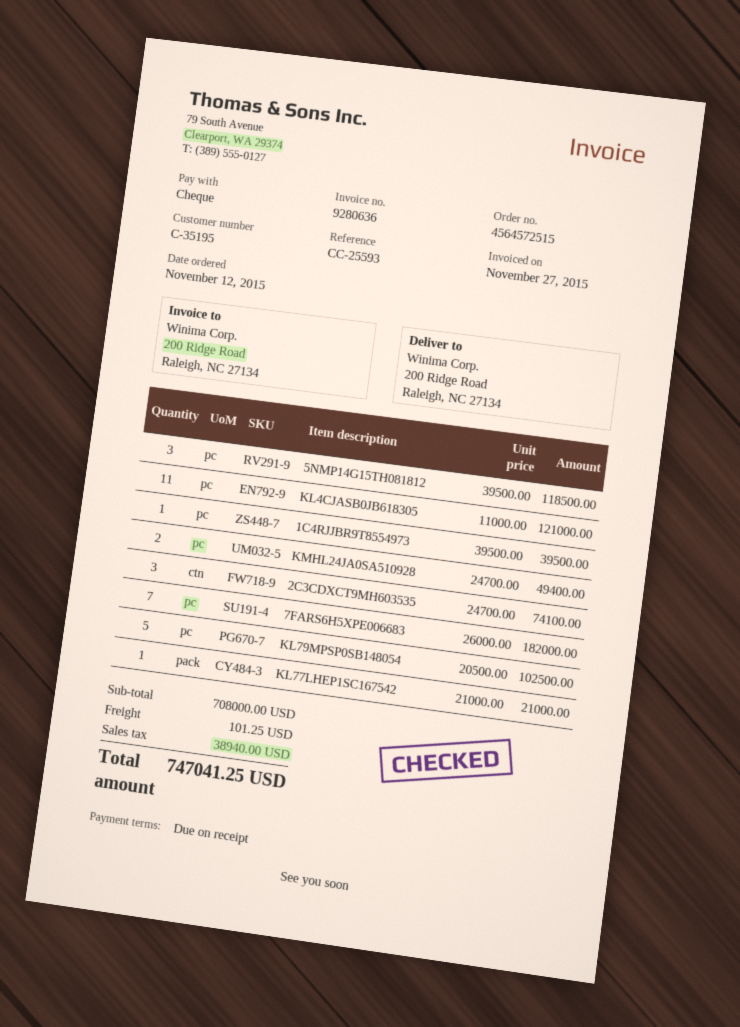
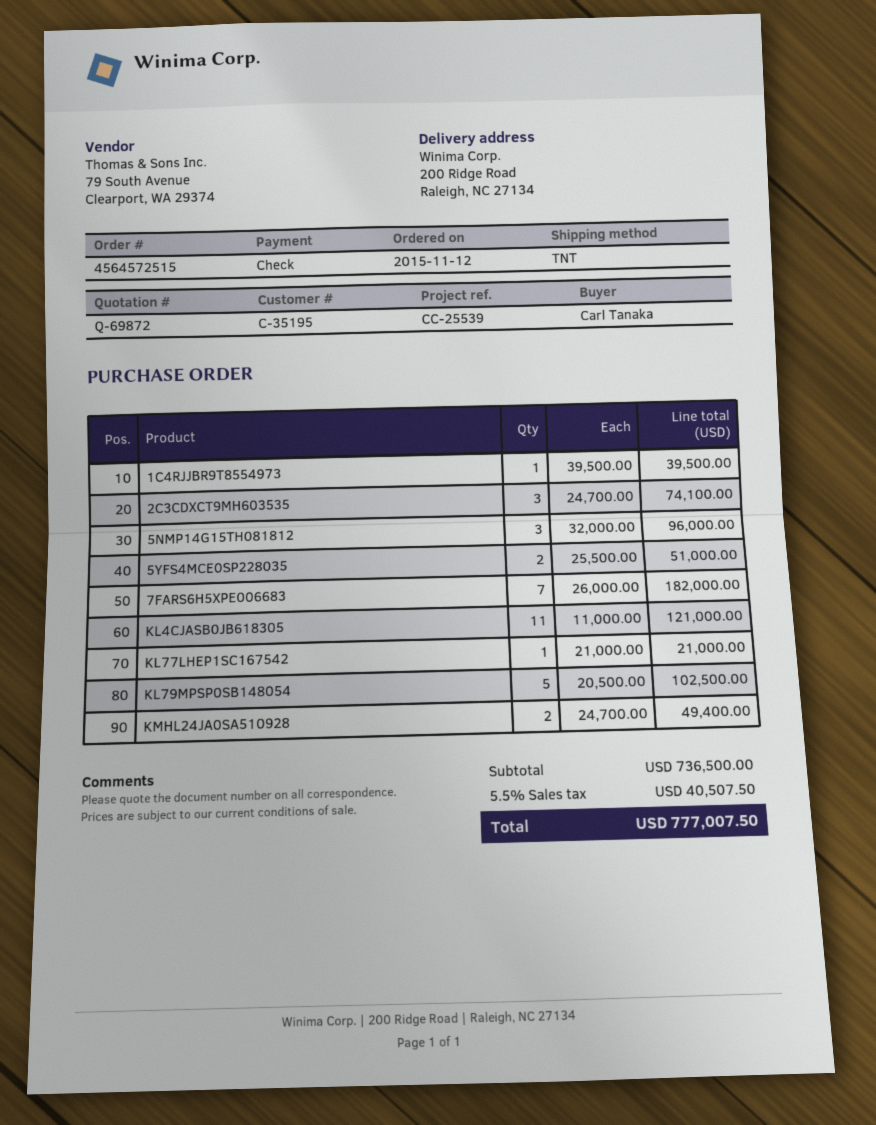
reference: CC-25593 -> CC-25539
5NMP14G15TH081812: 3 x 39500.00 = 118500.00 -> 3 x 32000.00 = 96000.00
5YFS4MCE0SP228035: none -> 2 x 25500.00 = 51000.00
subtotal: 708000.00 -> 736500.00
shipping: 101.25 -> none
tax: 38940.00 -> 40507.50
total: 747041.25 -> 777007.50

